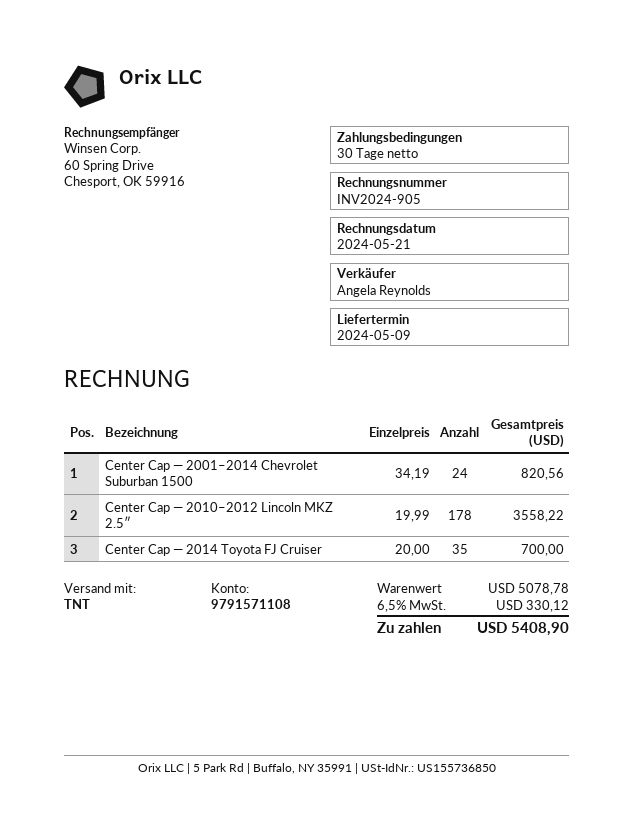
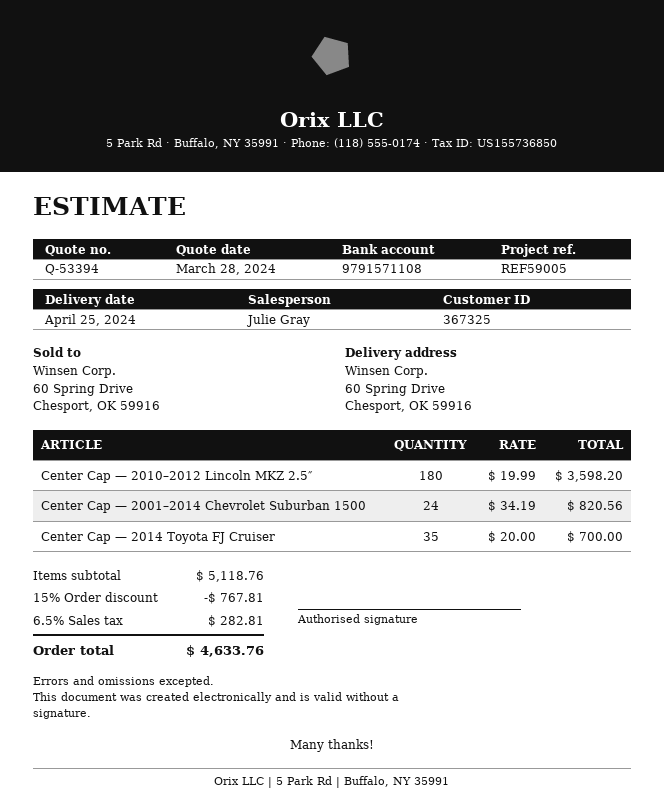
delivery date: 2024-05-09 -> 2024-04-25
sales rep: Angela Reynolds -> Julie Gray
Center Cap — 2010–2012 Lincoln MKZ 2.5″: 178 x 19.99 = 3558.22 -> 180 x 19.99 = 3598.20
subtotal: 5078.78 -> 5118.76
discount: none -> 15% = 767.81
tax: 6.5% = 330.12 -> 6.5% = 282.81
total: 5408.90 -> 4633.76

